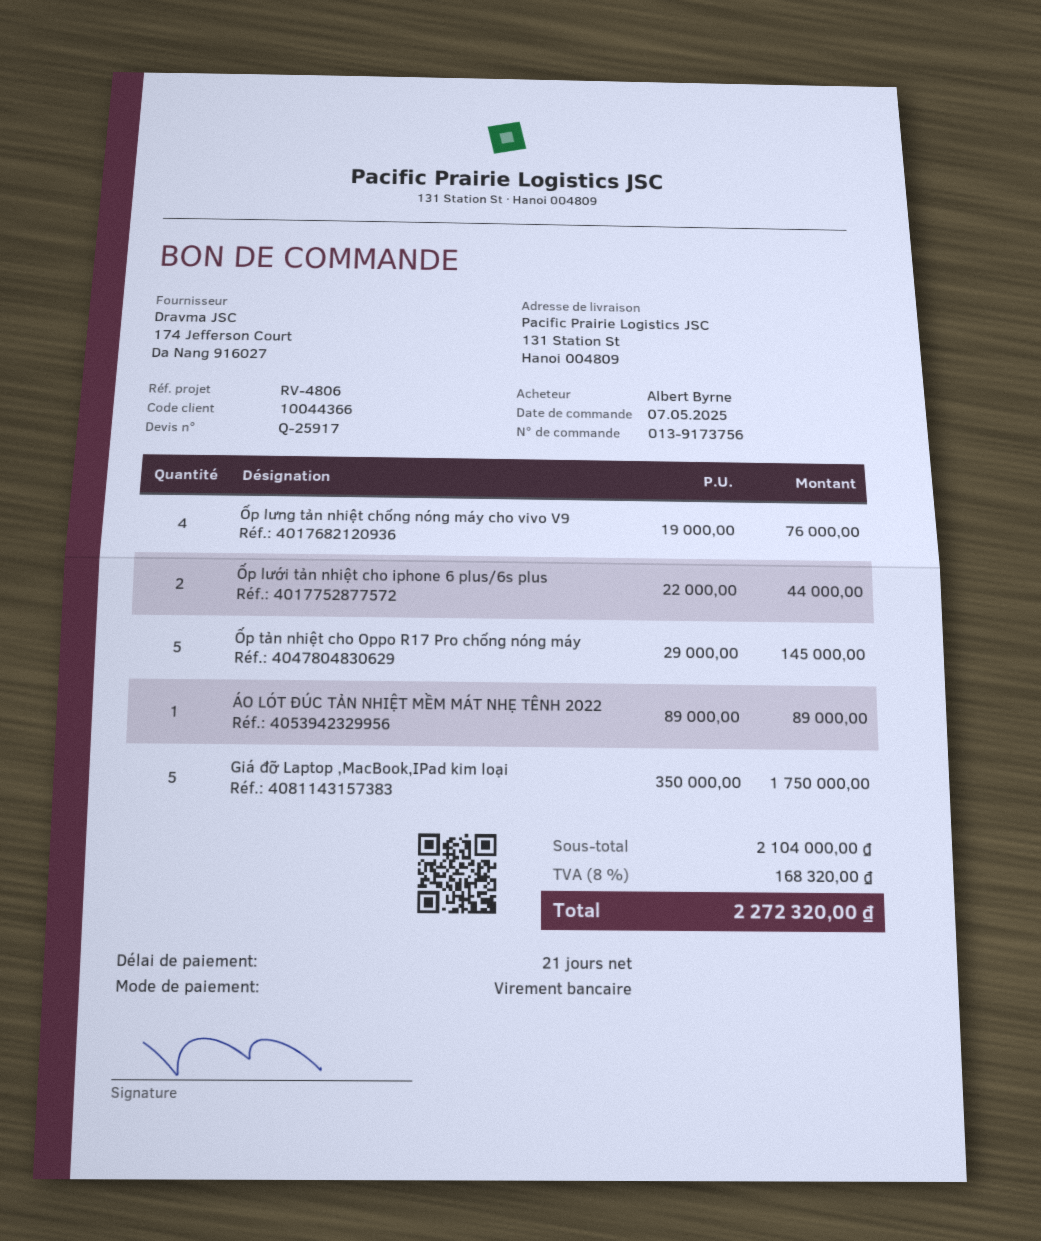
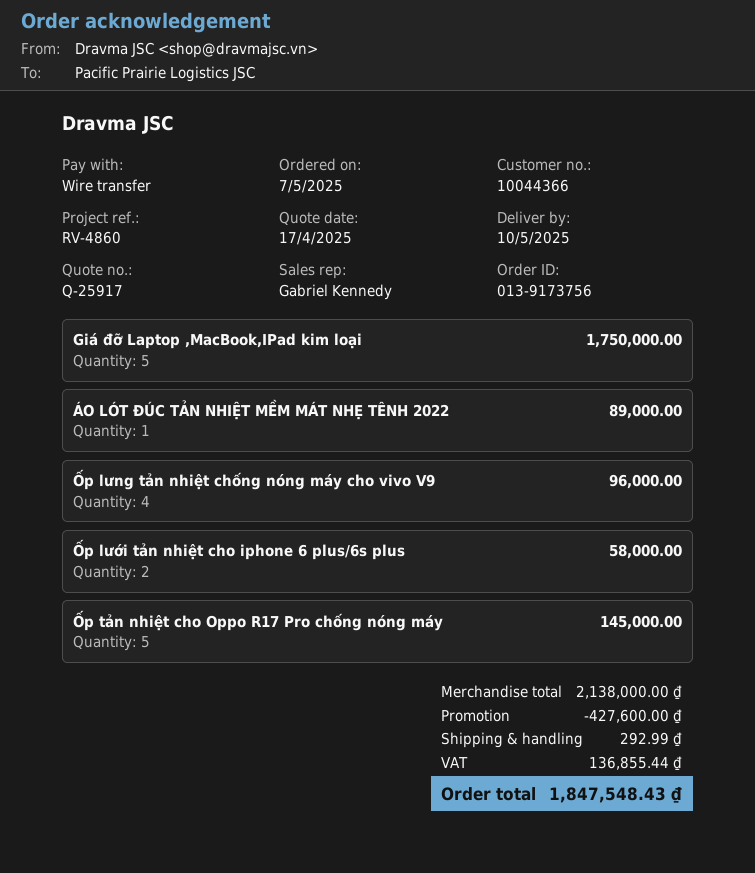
reference: RV-4806 -> RV-4860
Ốp lưng tản nhiệt chống nóng máy cho vivo V9: 4 for 76000.00 -> 4 for 96000.00
Ốp lưới tản nhiệt cho iphone 6 plus/6s plus: 2 for 44000.00 -> 2 for 58000.00
subtotal: 2104000.00 -> 2138000.00
discount: none -> 427600.00
shipping: none -> 292.99
tax: 168320.00 -> 136855.44
total: 2272320.00 -> 1847548.43

